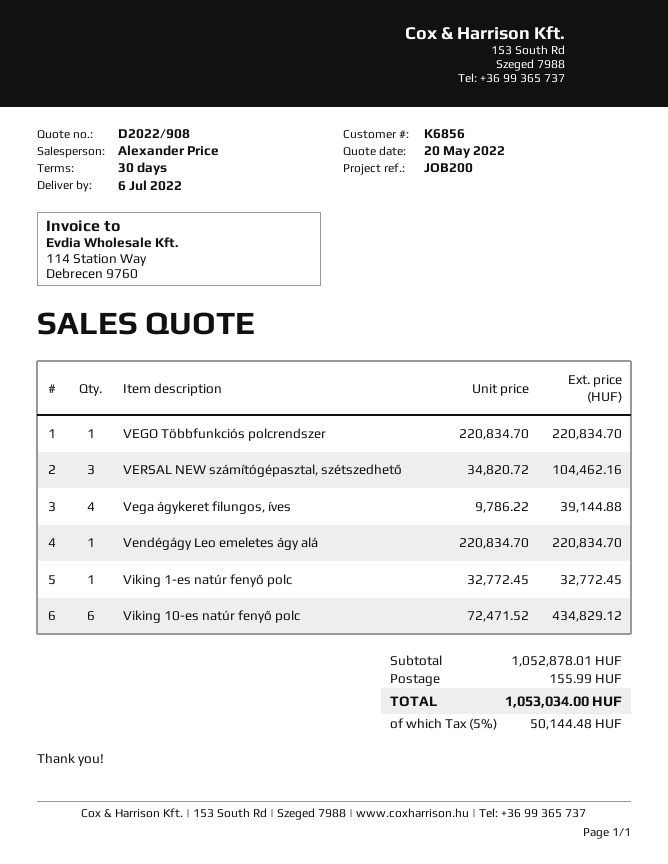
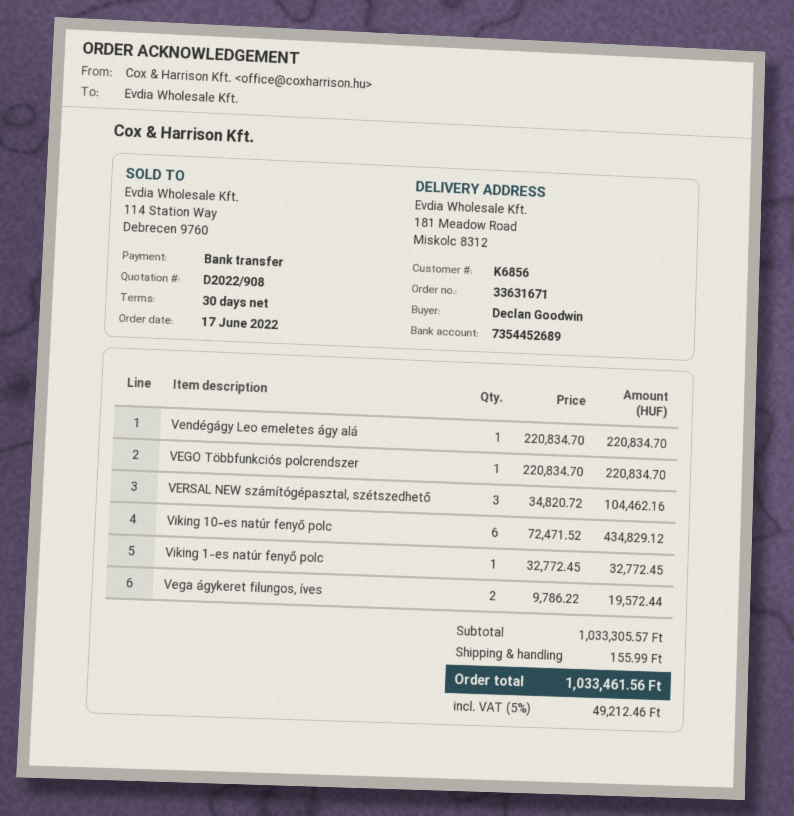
Vega ágykeret filungos, íves: 4 x 9786.22 = 39144.88 -> 2 x 9786.22 = 19572.44
subtotal: 1052878.01 -> 1033305.57
tax: 5% = 50144.48 -> 5% = 49212.46
total: 1053034.00 -> 1033461.56

